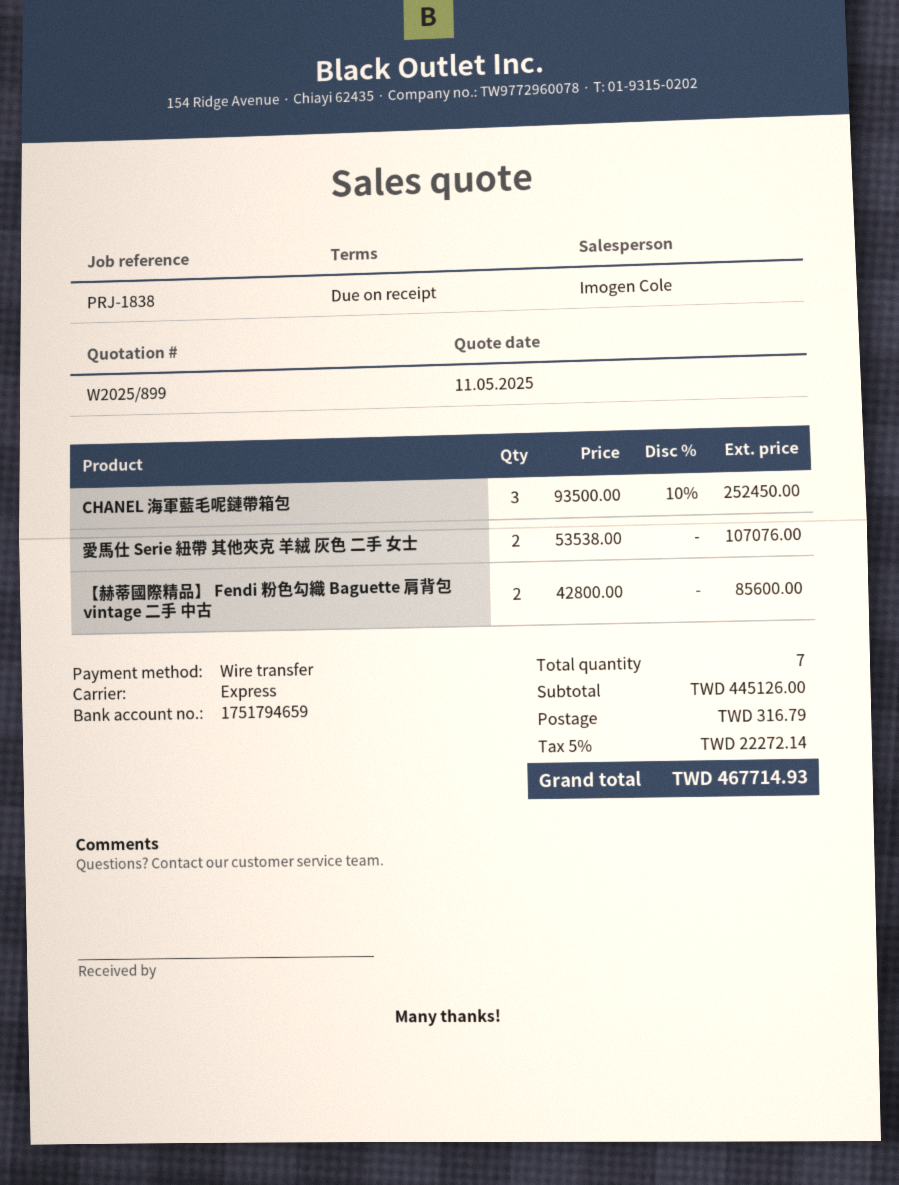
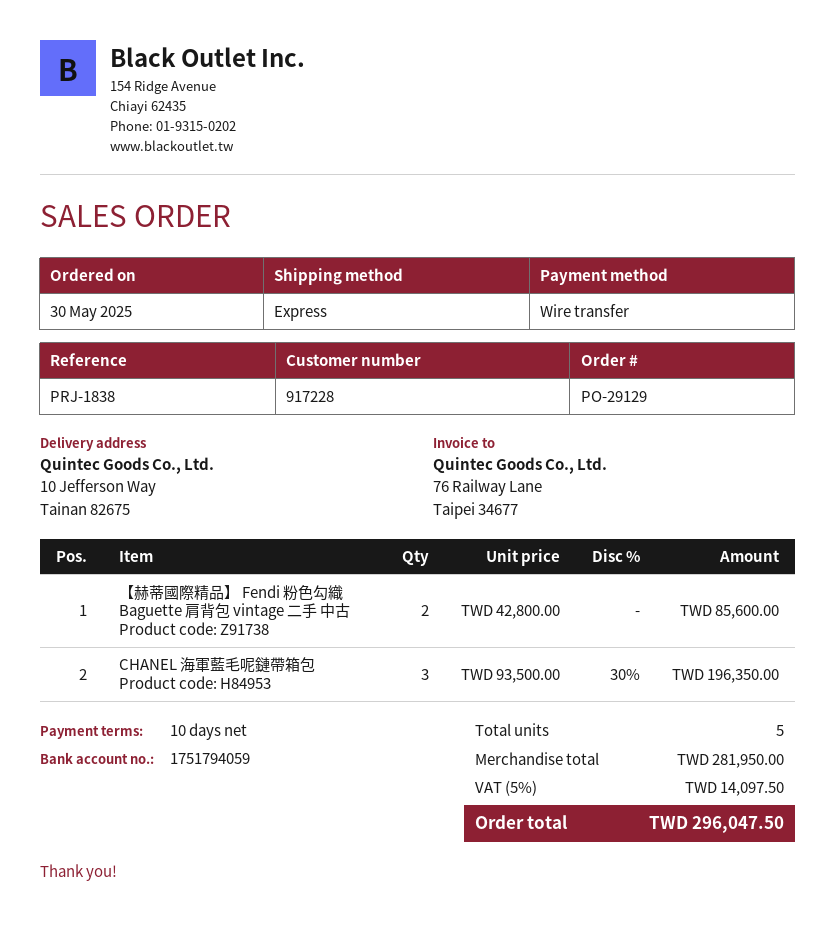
payment terms: on receipt -> 10 days
bank account: 1751794659 -> 1751794059
CHANEL 海軍藍毛呢鏈帶箱包: 3 x 93500.00 - 10% = 252450.00 -> 3 x 93500.00 - 30% = 196350.00
愛馬仕 Serie 紐帶 其他夾克 羊絨 灰色 二手 女士: 2 x 53538.00 = 107076.00 -> none
total quantity: 7 -> 5
subtotal: 445126.00 -> 281950.00
shipping: 316.79 -> none
tax: 5% = 22272.14 -> 5% = 14097.50
total: 467714.93 -> 296047.50

